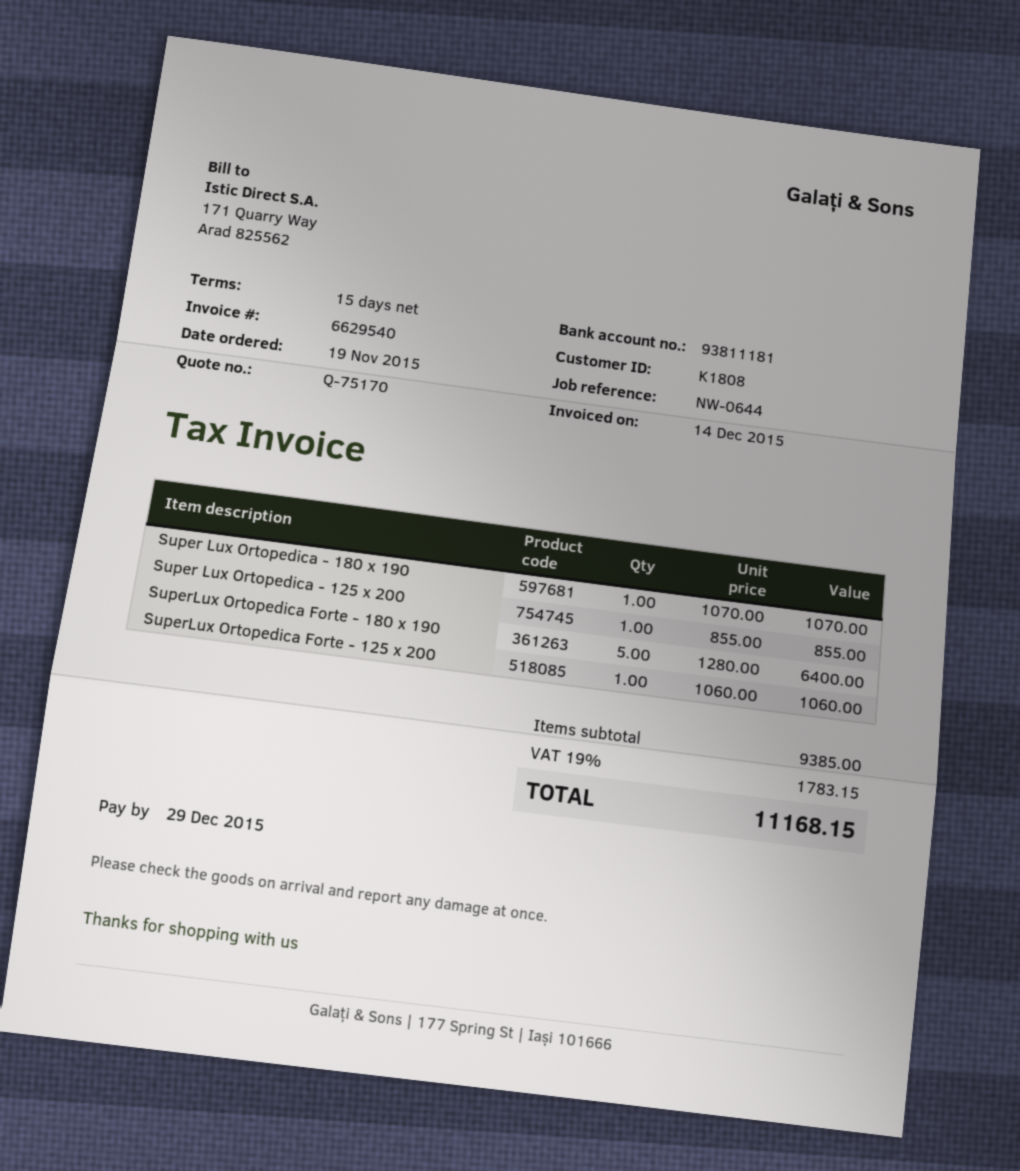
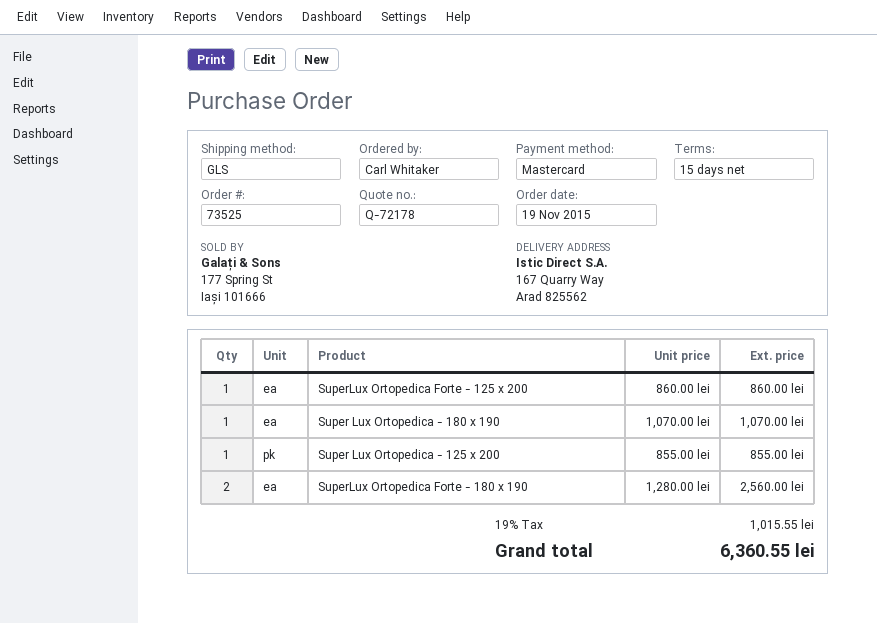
quote number: Q-75170 -> Q-72178
SuperLux Ortopedica Forte - 180 x 190: 5 x 1280.00 = 6400.00 -> 2 x 1280.00 = 2560.00
SuperLux Ortopedica Forte - 125 x 200: 1 x 1060.00 = 1060.00 -> 1 x 860.00 = 860.00
tax: 19% = 1783.15 -> 19% = 1015.55
total: 11168.15 -> 6360.55

